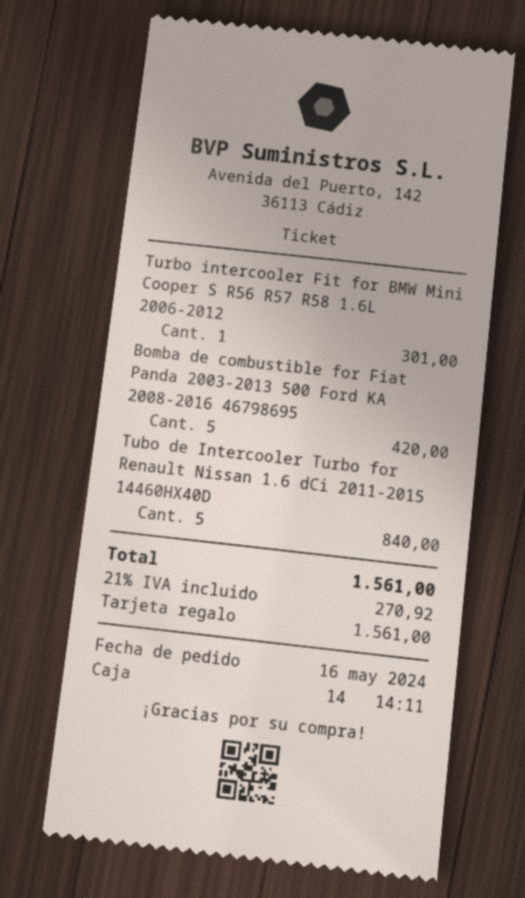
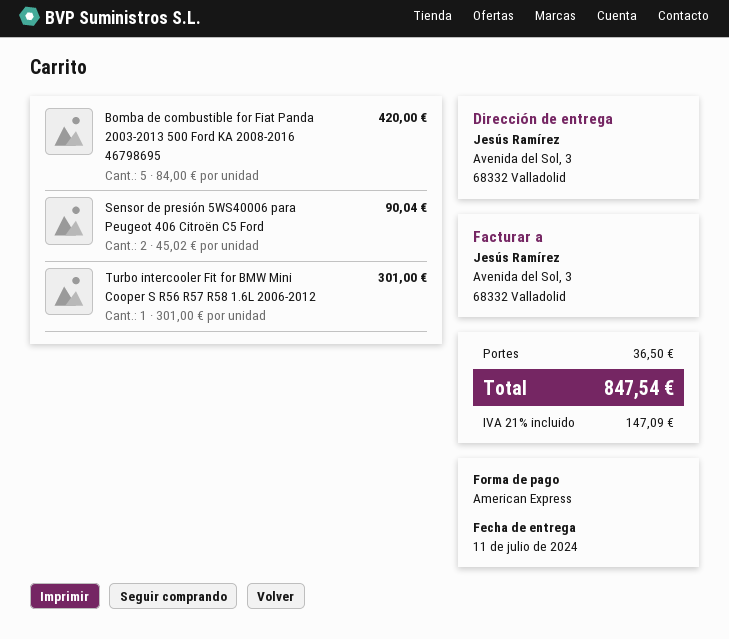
payment method: gift card -> American Express
Tubo de Intercooler Turbo for Renault Nissan 1.6 dCi 2011-2015 14460HX40D: 5 for 840.00 -> none
Sensor de presión 5WS40006 para Peugeot 406 Citroën C5 Ford: none -> 2 for 90.04
shipping: none -> 36.50
tax: 21% = 270.92 -> 21% = 147.09
total: 1561.00 -> 847.54

